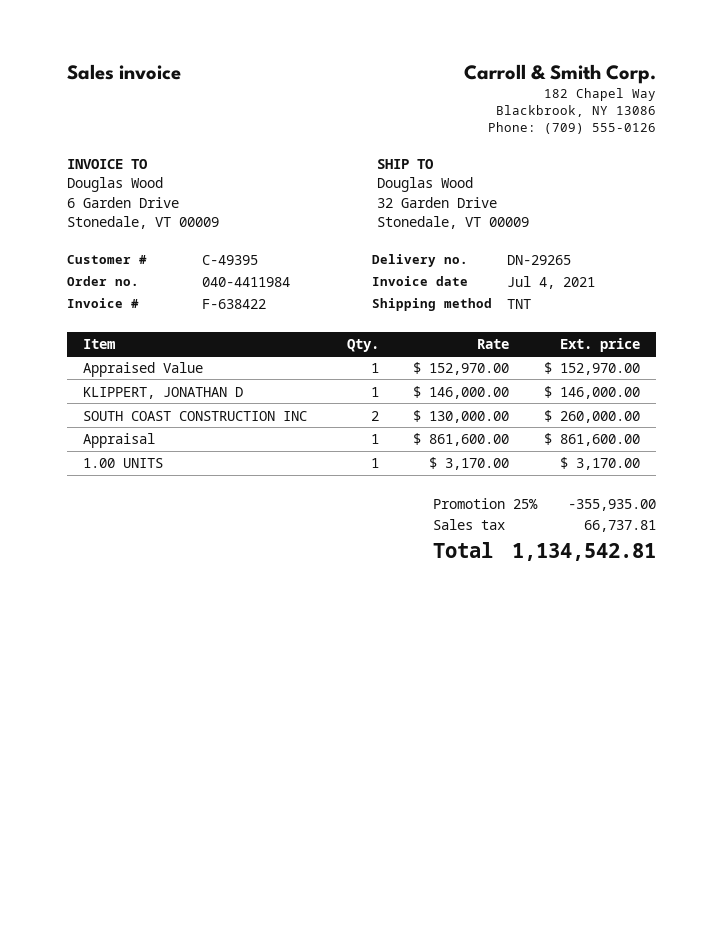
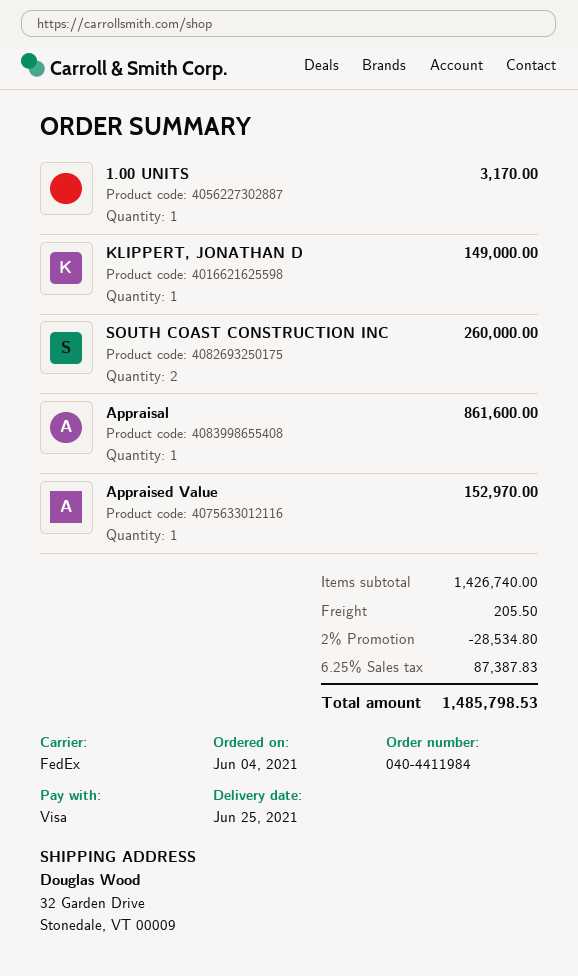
shipping method: TNT -> FedEx
KLIPPERT, JONATHAN D: 1 for 146000.00 -> 1 for 149000.00
discount: 25% = 355935.00 -> 2% = 28534.80
shipping: none -> 205.50
tax: 66737.81 -> 87387.83
total: 1134542.81 -> 1485798.53

